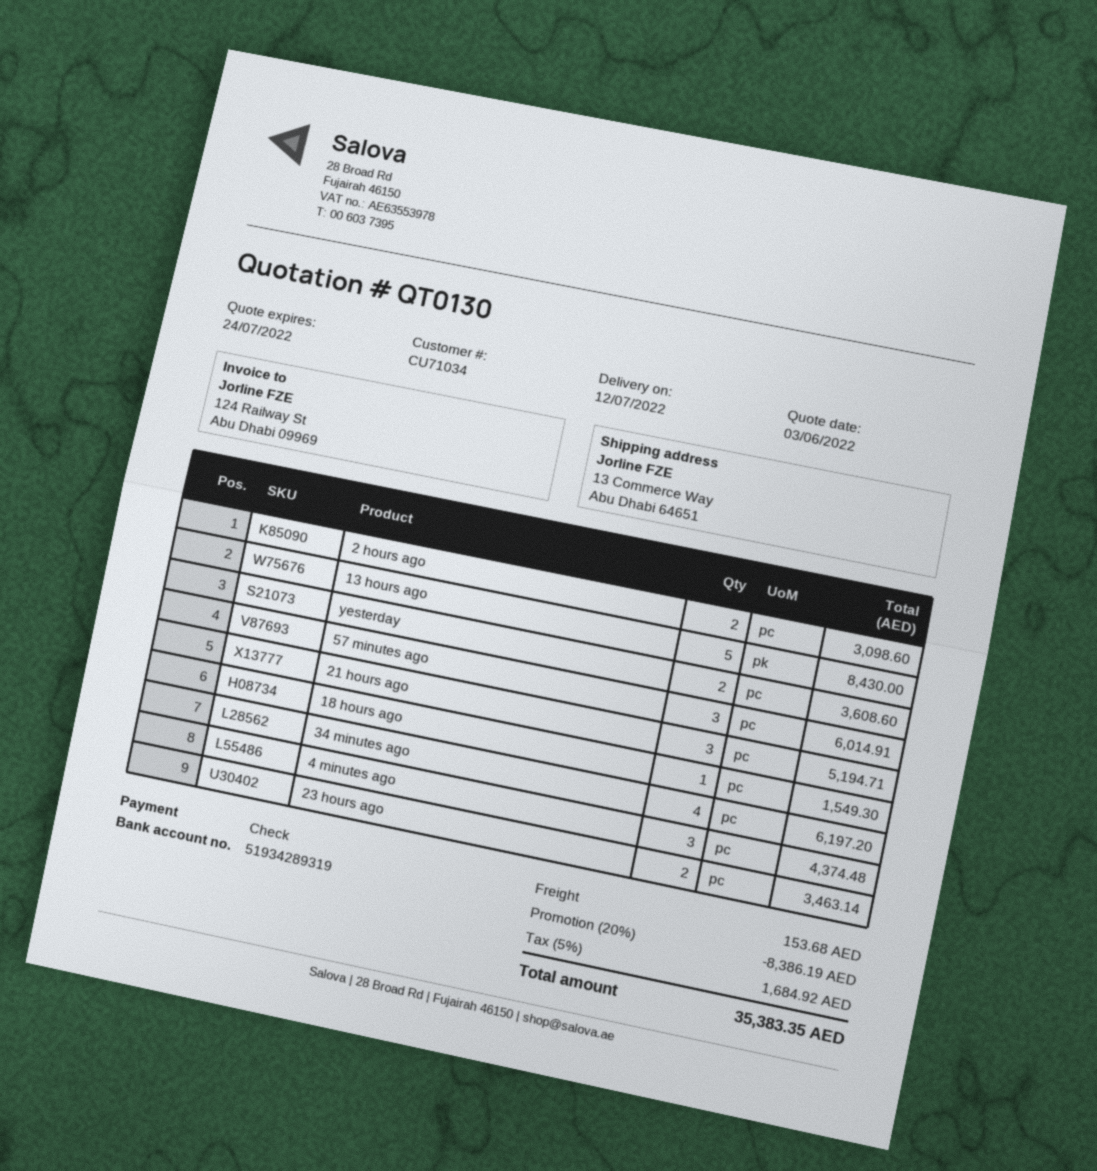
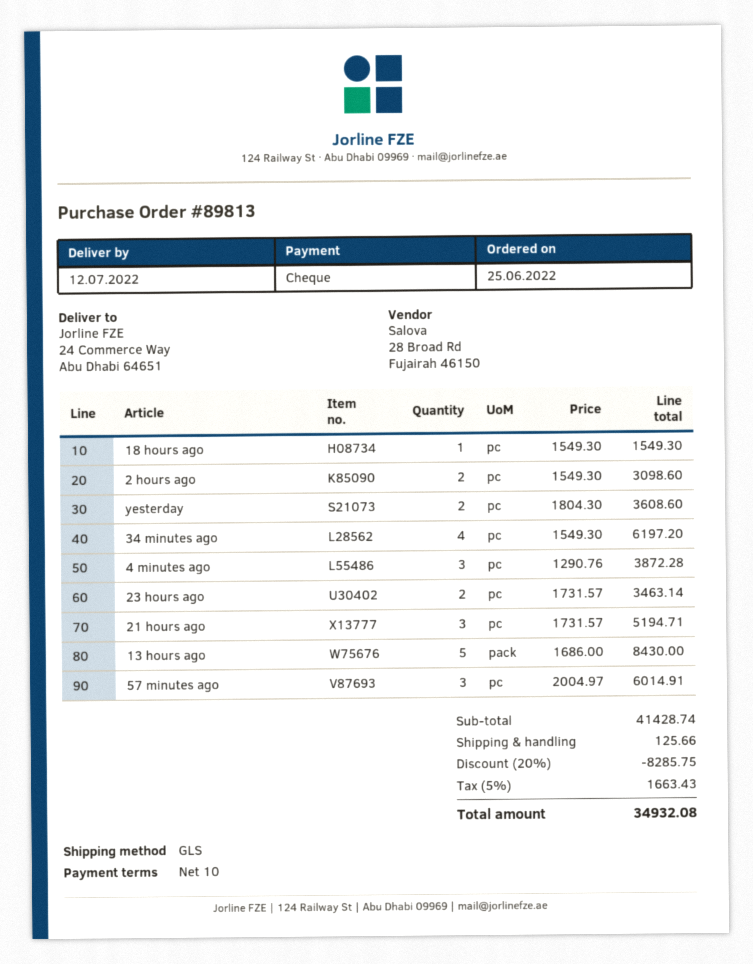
ship to: 13 Commerce Way, Abu Dhabi 64651 -> 24 Commerce Way, Abu Dhabi 64651
4 minutes ago: 3 for 4374.48 -> 3 for 3872.28
discount: 20% = 8386.19 -> 20% = 8285.75
shipping: 153.68 -> 125.66
tax: 5% = 1684.92 -> 5% = 1663.43
total: 35383.35 -> 34932.08

